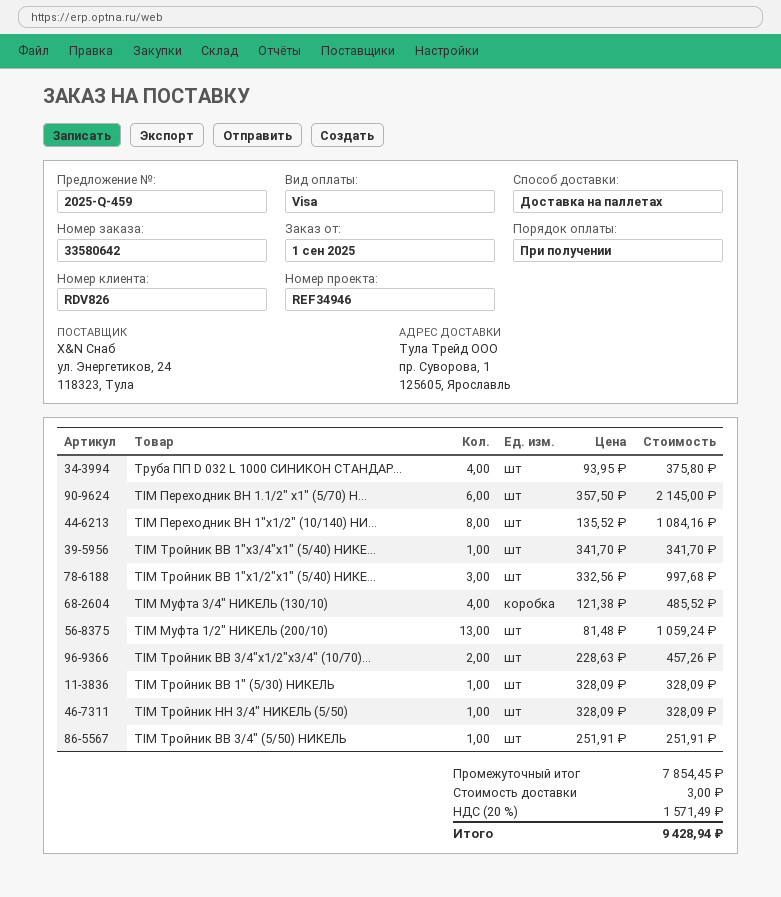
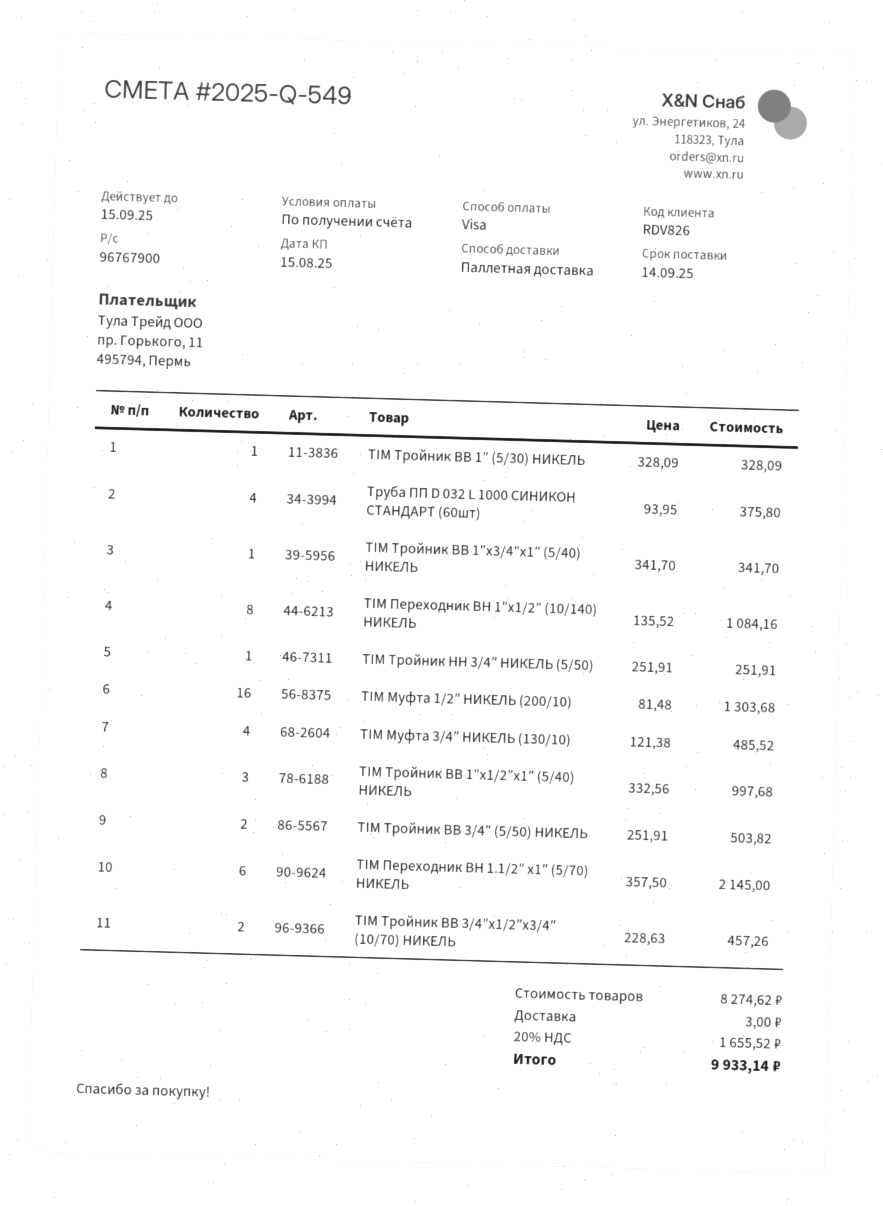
quote number: 2025-Q-459 -> 2025-Q-549
TIM Муфта 1/2″ НИКЕЛЬ (200/10): 13 x 81.48 = 1059.24 -> 16 x 81.48 = 1303.68
TIM Тройник НН 3/4″ НИКЕЛЬ (5/50): 1 x 328.09 = 328.09 -> 1 x 251.91 = 251.91
TIM Тройник ВВ 3/4″ (5/50) НИКЕЛЬ: 1 x 251.91 = 251.91 -> 2 x 251.91 = 503.82
subtotal: 7854.45 -> 8274.62
tax: 20% = 1571.49 -> 20% = 1655.52
total: 9428.94 -> 9933.14

